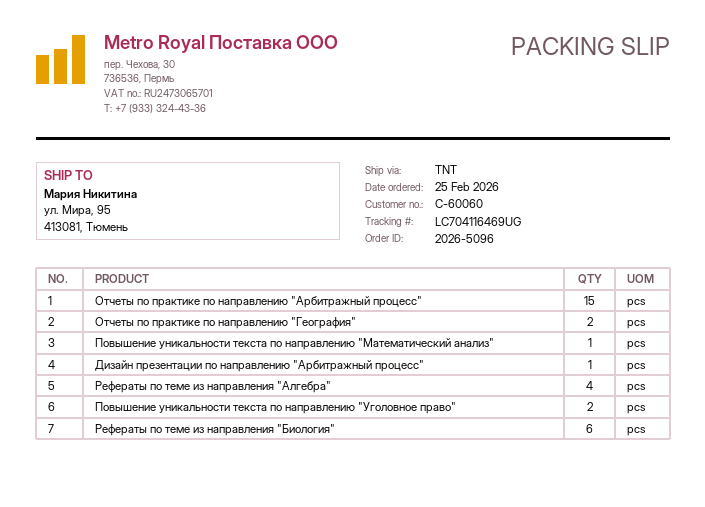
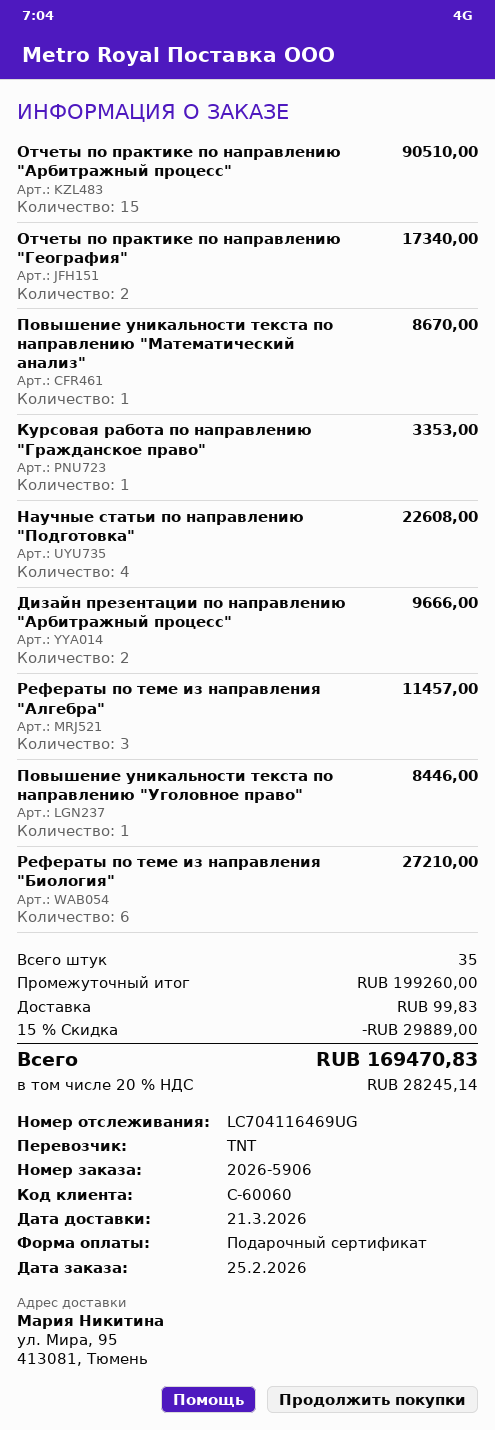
order number: 2026-5096 -> 2026-5906
Дизайн презентации по направлению "Арбитражный процесс": 1 -> 2
Рефераты по теме из направления "Алгебра": 4 -> 3
Повышение уникальности текста по направлению "Уголовное право": 2 -> 1
Курсовая работа по направлению "Гражданское право": none -> 1
Научные статьи по направлению "Подготовка": none -> 4

